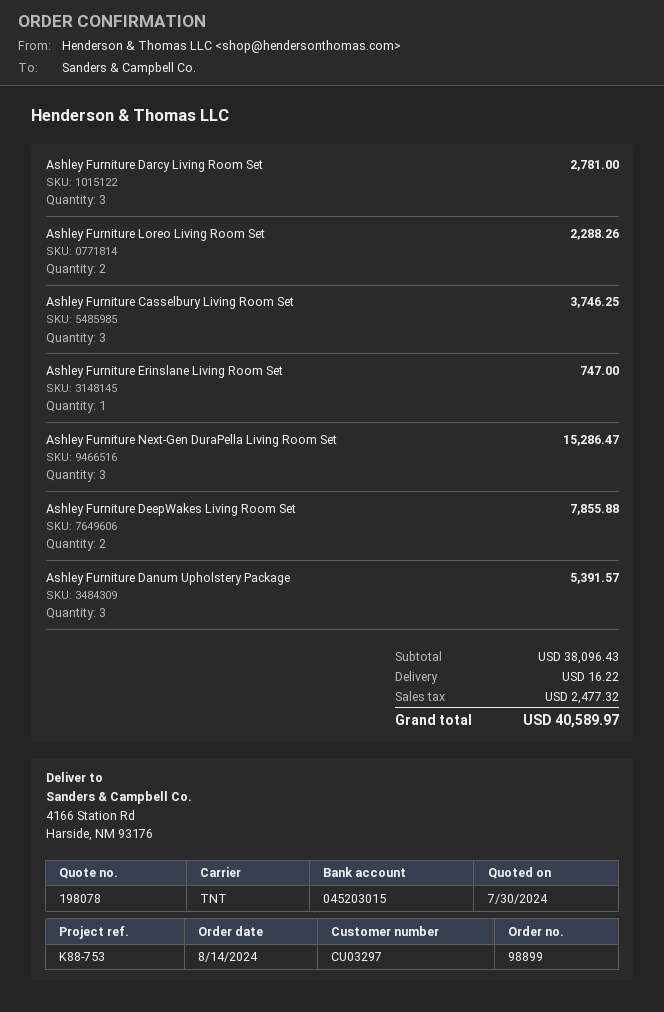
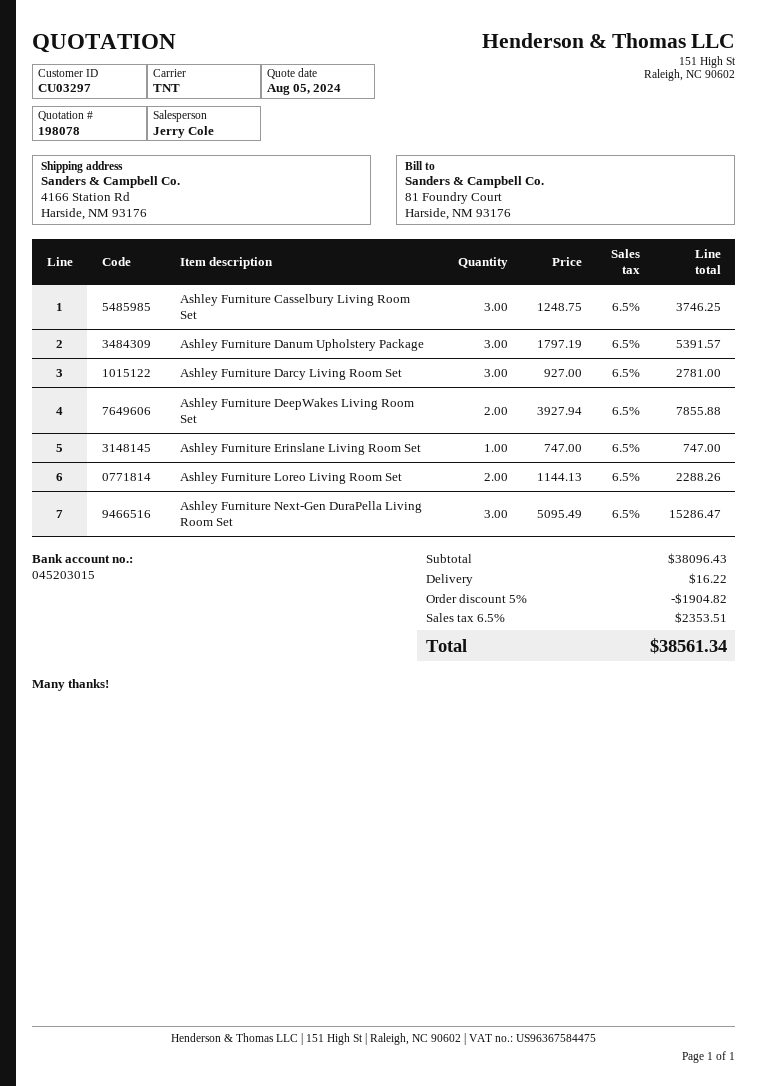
quote date: 2024-07-30 -> 2024-08-05
discount: none -> 5% = 1904.82
tax: 2477.32 -> 2353.51
total: 40589.97 -> 38561.34

